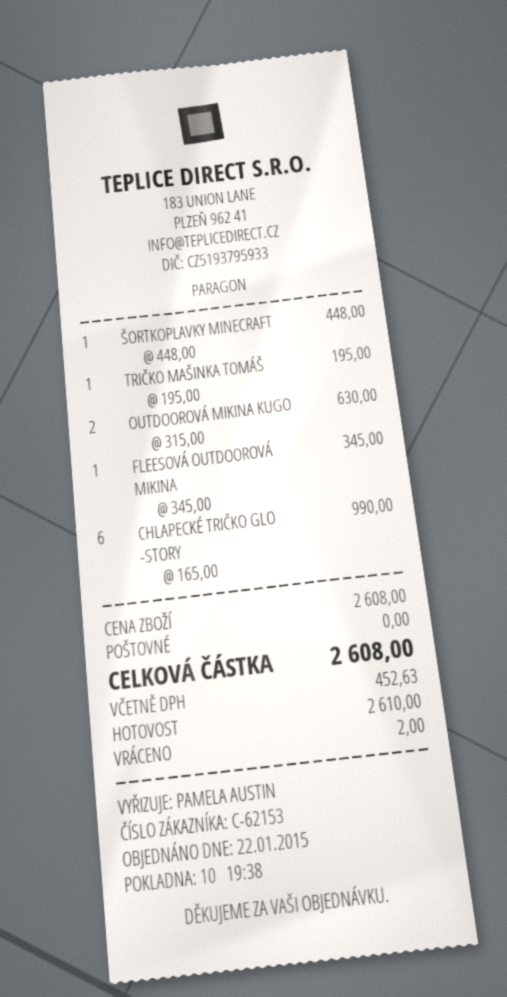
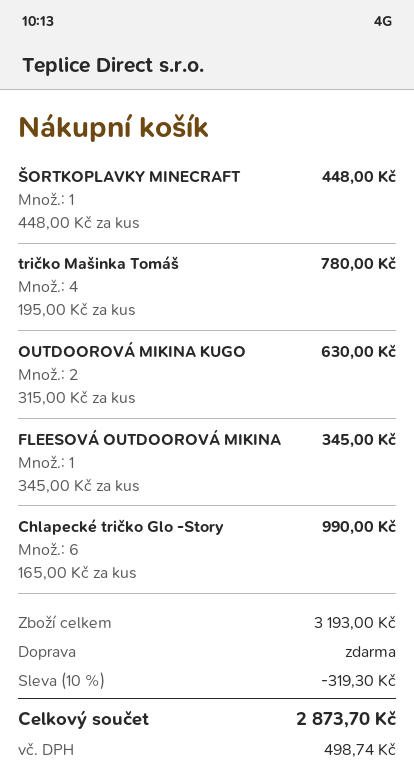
TRIČKO MAŠINKA TOMÁŠ: 1 x 195.00 = 195.00 -> 4 x 195.00 = 780.00
subtotal: 2608.00 -> 3193.00
discount: none -> 10% = 319.30
tax: 452.63 -> 498.74
total: 2608.00 -> 2873.70

